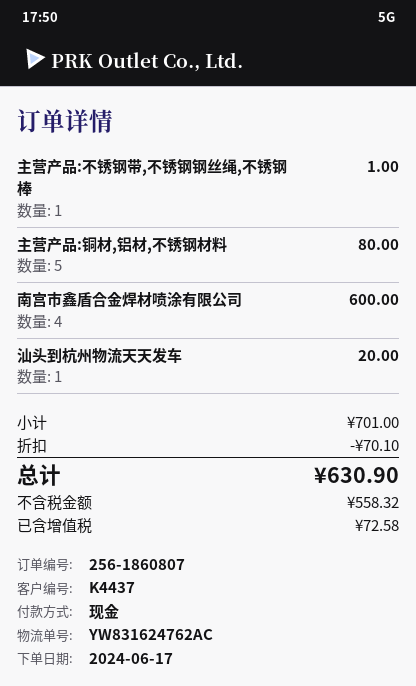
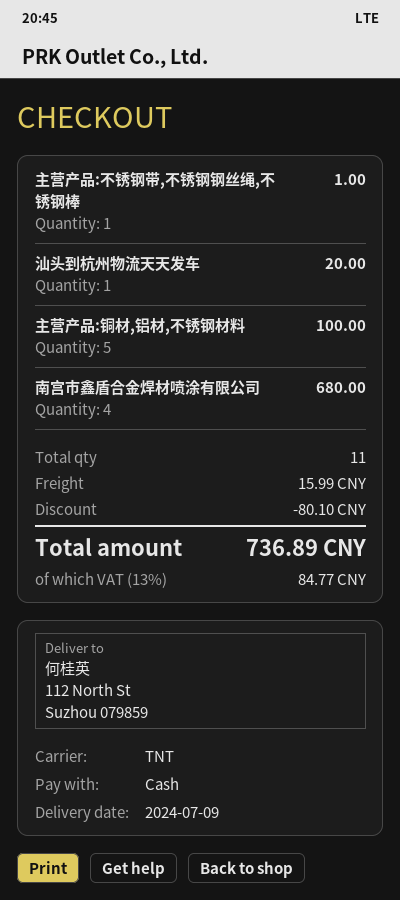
主营产品:铜材,铝材,不锈钢材料: 5 for 80.00 -> 5 for 100.00
南宫市鑫盾合金焊材喷涂有限公司: 4 for 600.00 -> 4 for 680.00
discount: 70.10 -> 80.10
shipping: none -> 15.99
tax: 72.58 -> 84.77
total: 630.90 -> 736.89

